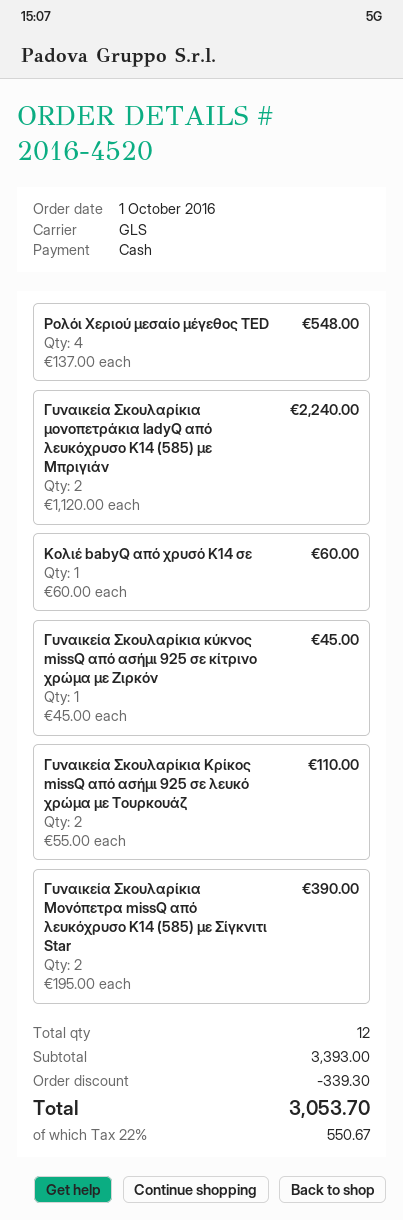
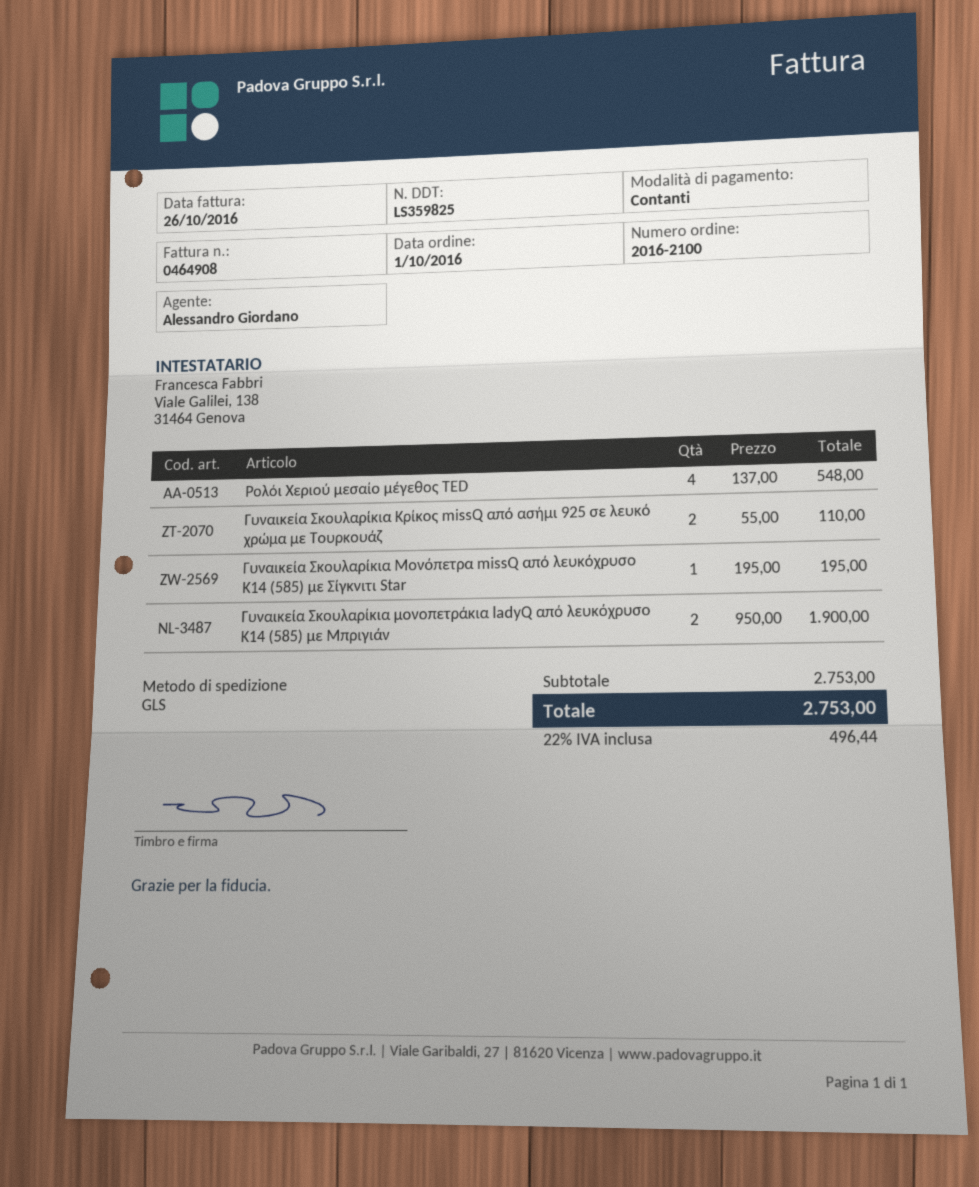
order number: 2016-4520 -> 2016-2100
Γυναικεία Σκουλαρίκια μονοπετράκια ladyQ από λευκόχρυσο Κ14 (585) με Μπριγιάν: 2 x 1120.00 = 2240.00 -> 2 x 950.00 = 1900.00
Κολιέ babyQ από χρυσό Κ14 σε: 1 x 60.00 = 60.00 -> none
Γυναικεία Σκουλαρίκια κύκνος missQ από ασήμι 925 σε κίτρινο χρώμα με Ζιρκόν: 1 x 45.00 = 45.00 -> none
Γυναικεία Σκουλαρίκια Μονόπετρα missQ από λευκόχρυσο Κ14 (585) με Σίγκνιτι Star: 2 x 195.00 = 390.00 -> 1 x 195.00 = 195.00
subtotal: 3393.00 -> 2753.00
discount: 339.30 -> none
tax: 22% = 550.67 -> 22% = 496.44
total: 3053.70 -> 2753.00

